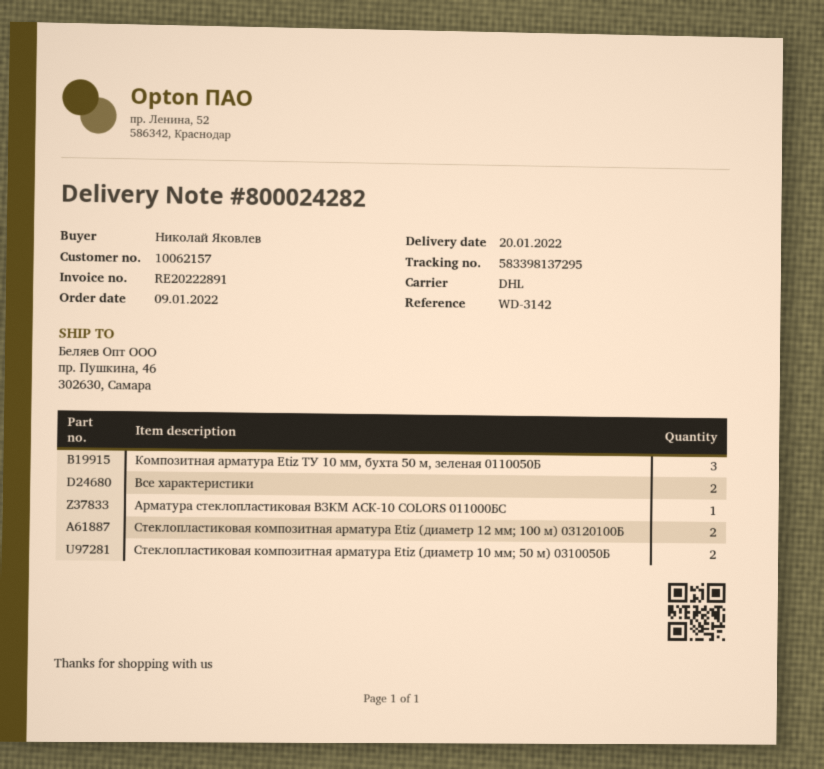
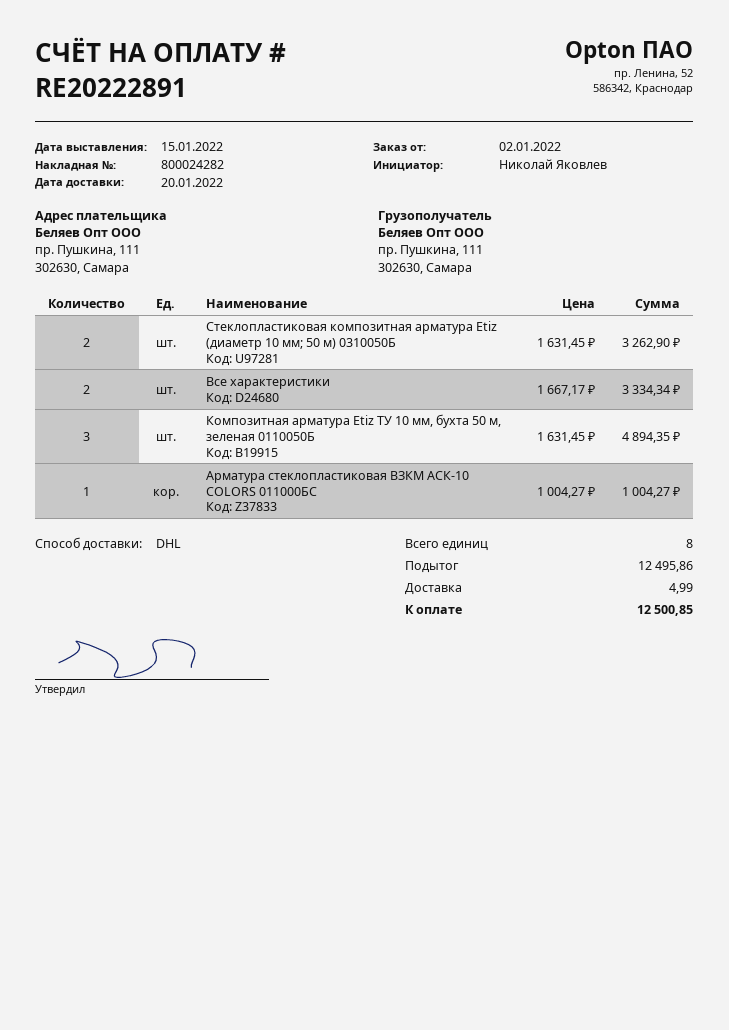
order date: 2022-01-09 -> 2022-01-02
ship to: пр. Пушкина, 46, 302630, Самара -> пр. Пушкина, 111, 302630, Самара
Стеклопластиковая композитная арматура Etiz (диаметр 12 мм; 100 м) 03120100Б: 2 -> none

